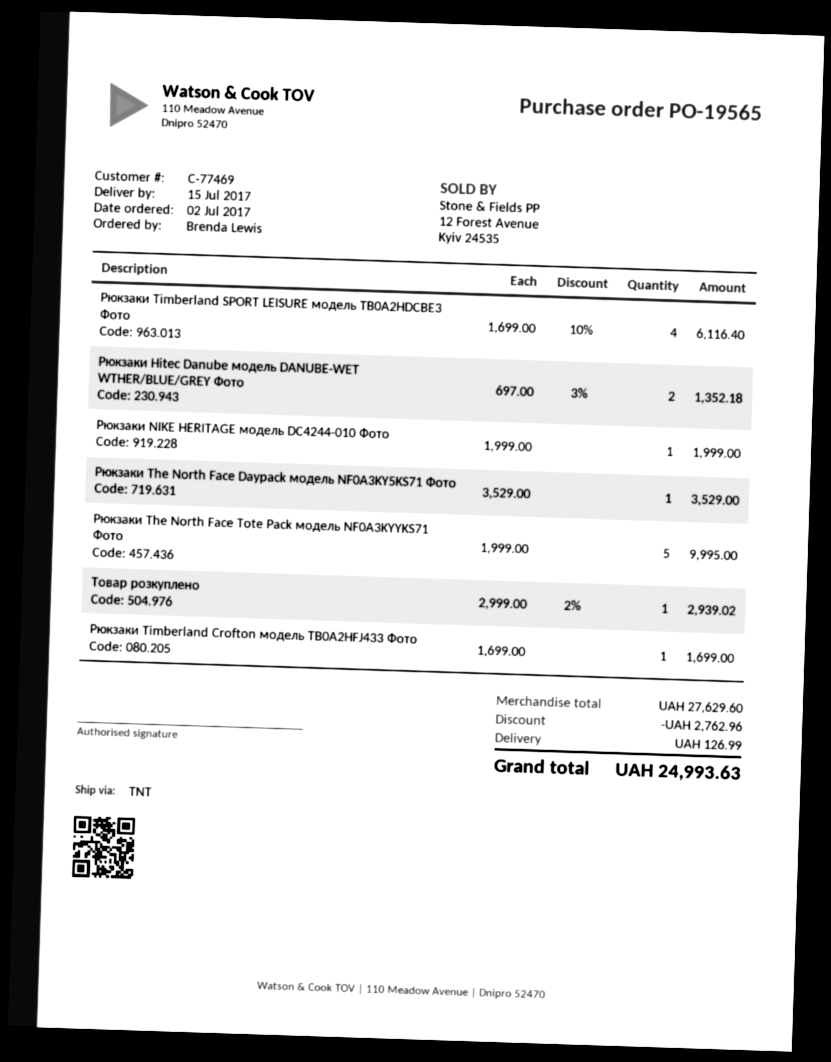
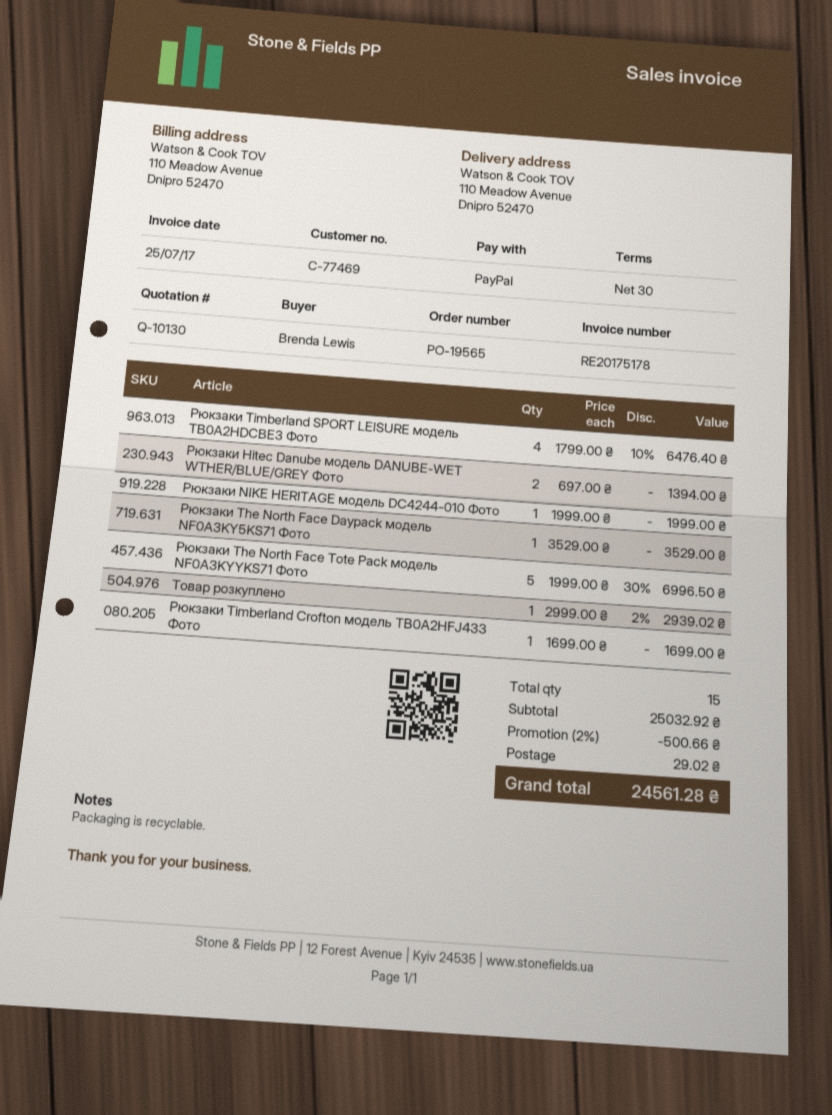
Рюкзаки Timberland SPORT LEISURE модель TB0A2HDCBE3 Фото: 4 x 1699.00 - 10% = 6116.40 -> 4 x 1799.00 - 10% = 6476.40
Рюкзаки Hitec Danube модель DANUBE-WET WTHER/BLUE/GREY Фото: 2 x 697.00 - 3% = 1352.18 -> 2 x 697.00 = 1394.00
Рюкзаки The North Face Tote Pack модель NF0A3KYYKS71 Фото: 5 x 1999.00 = 9995.00 -> 5 x 1999.00 - 30% = 6996.50
subtotal: 27629.60 -> 25032.92
discount: 2762.96 -> 500.66
shipping: 126.99 -> 29.02
total: 24993.63 -> 24561.28

